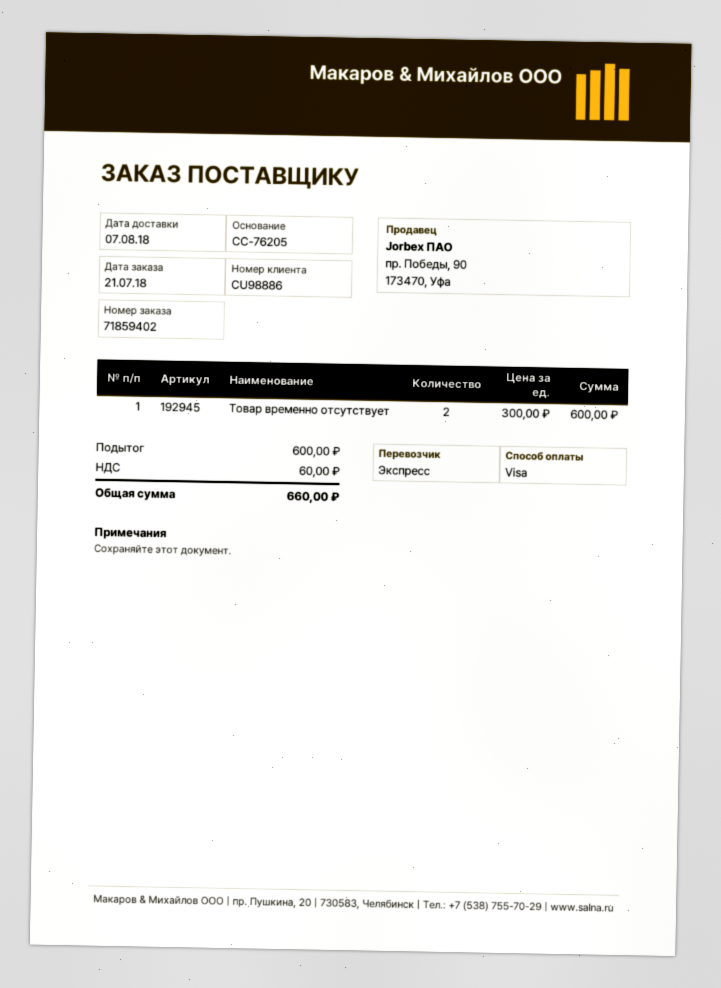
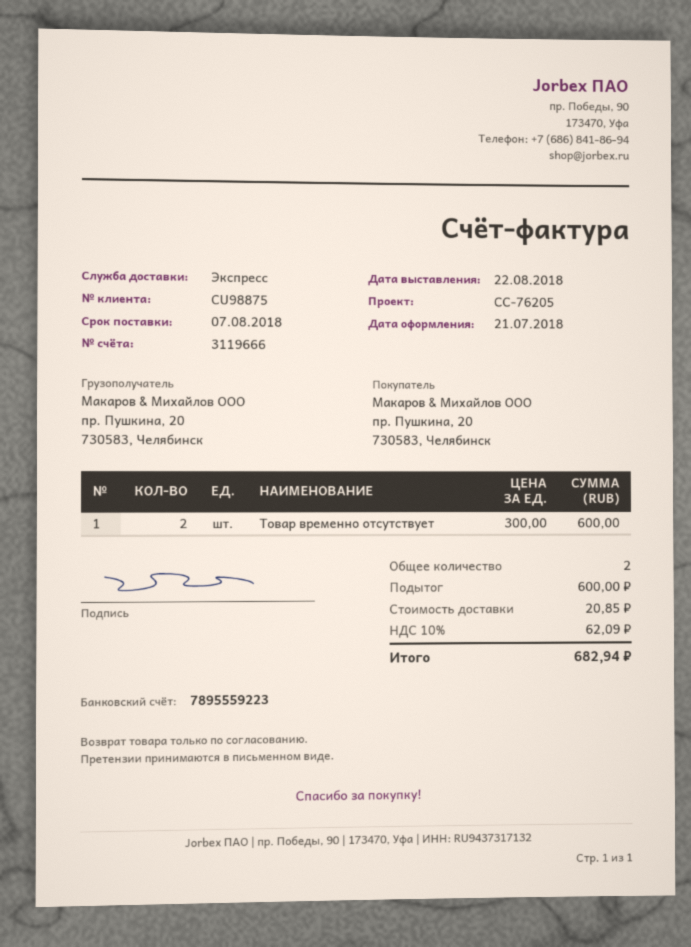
customer number: CU98886 -> CU98875
shipping: none -> 20.85
tax: 60.00 -> 62.09
total: 660.00 -> 682.94

